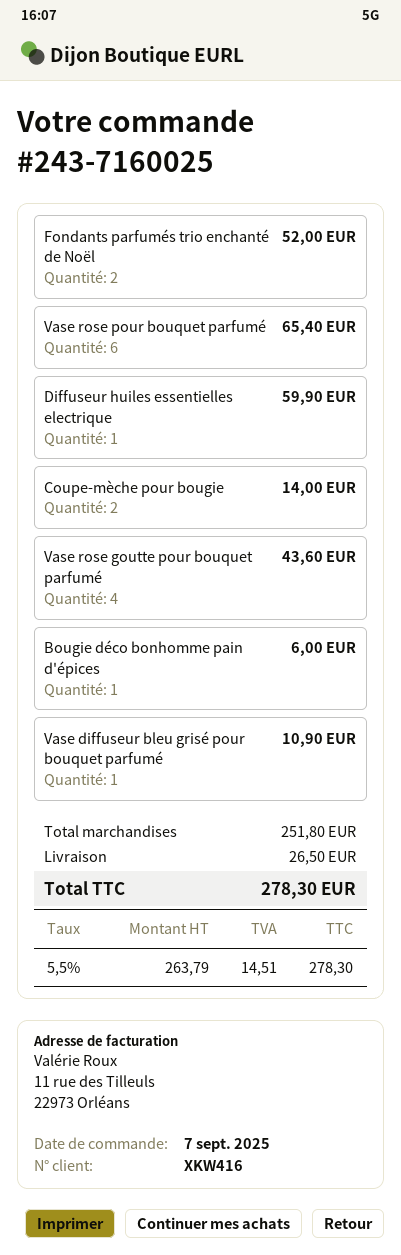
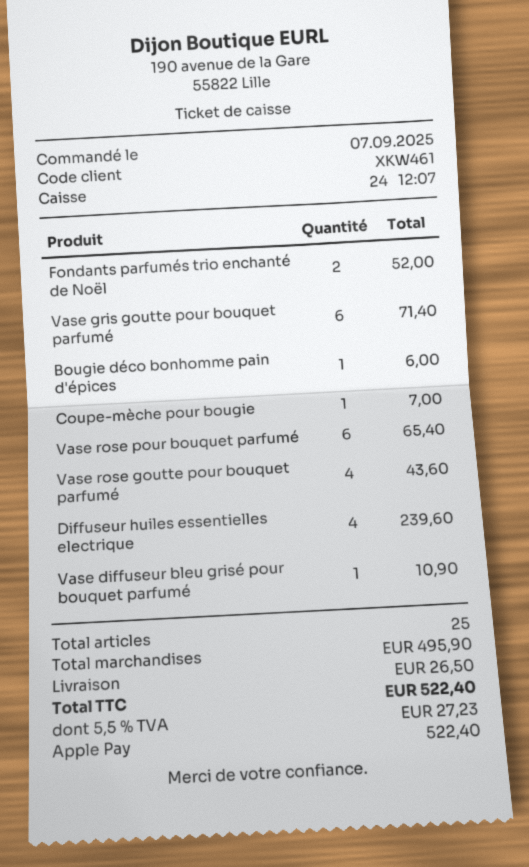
customer number: XKW416 -> XKW461
Diffuseur huiles essentielles electrique: 1 for 59.90 -> 4 for 239.60
Coupe-mèche pour bougie: 2 for 14.00 -> 1 for 7.00
Vase gris goutte pour bouquet parfumé: none -> 6 for 71.40
subtotal: 251.80 -> 495.90
tax: 5.5% = 14.51 -> 5.5% = 27.23
total: 278.30 -> 522.40

